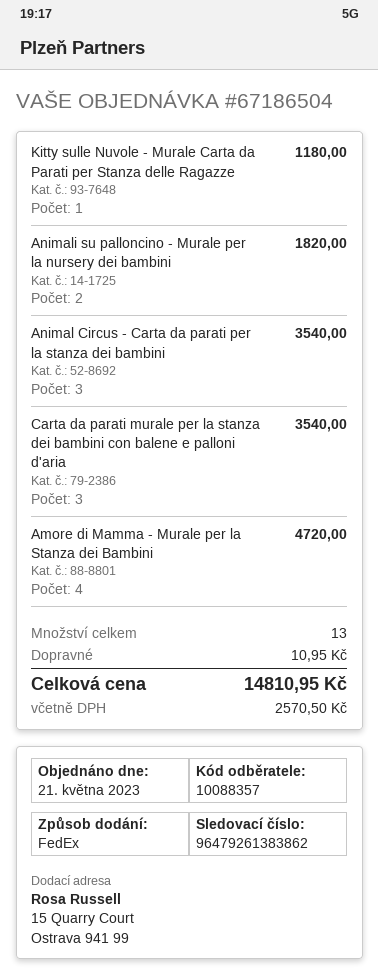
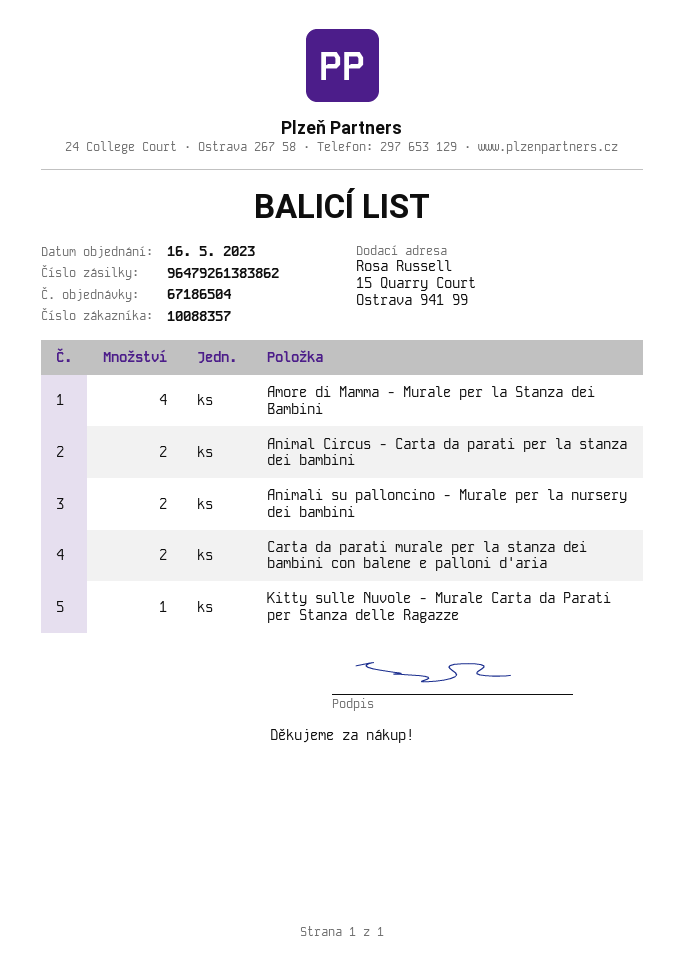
order date: 2023-05-21 -> 2023-05-16
Animal Circus - Carta da parati per la stanza dei bambini: 3 -> 2
Carta da parati murale per la stanza dei bambini con balene e palloni d'aria: 3 -> 2

